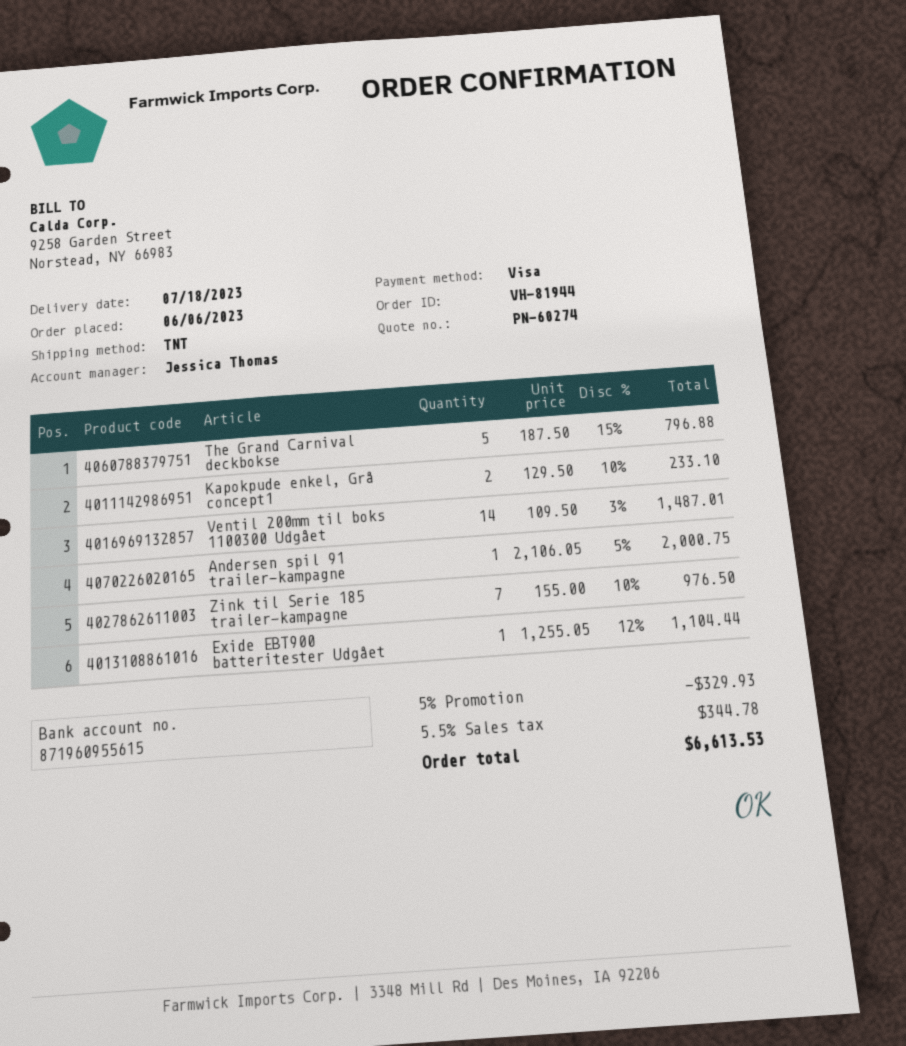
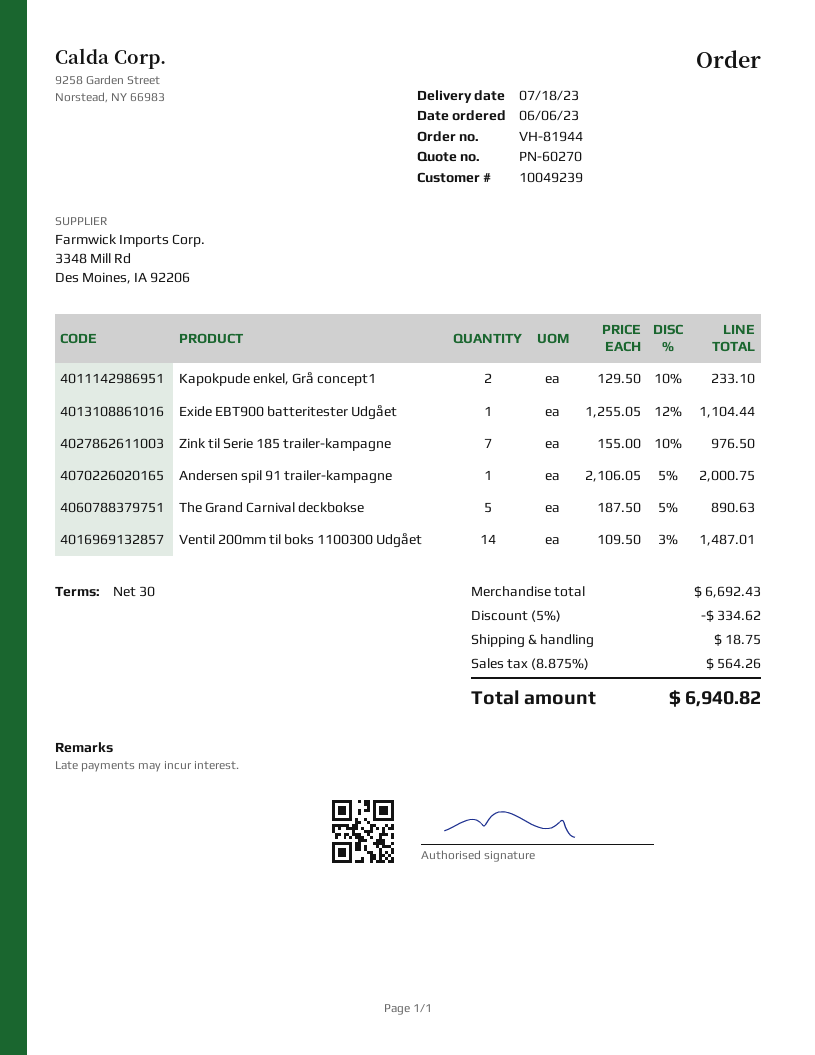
quote number: PN-60274 -> PN-60270
The Grand Carnival deckbokse: 5 x 187.50 - 15% = 796.88 -> 5 x 187.50 - 5% = 890.63
discount: 5% = 329.93 -> 5% = 334.62
shipping: none -> 18.75
tax: 5.5% = 344.78 -> 8.875% = 564.26
total: 6613.53 -> 6940.82

